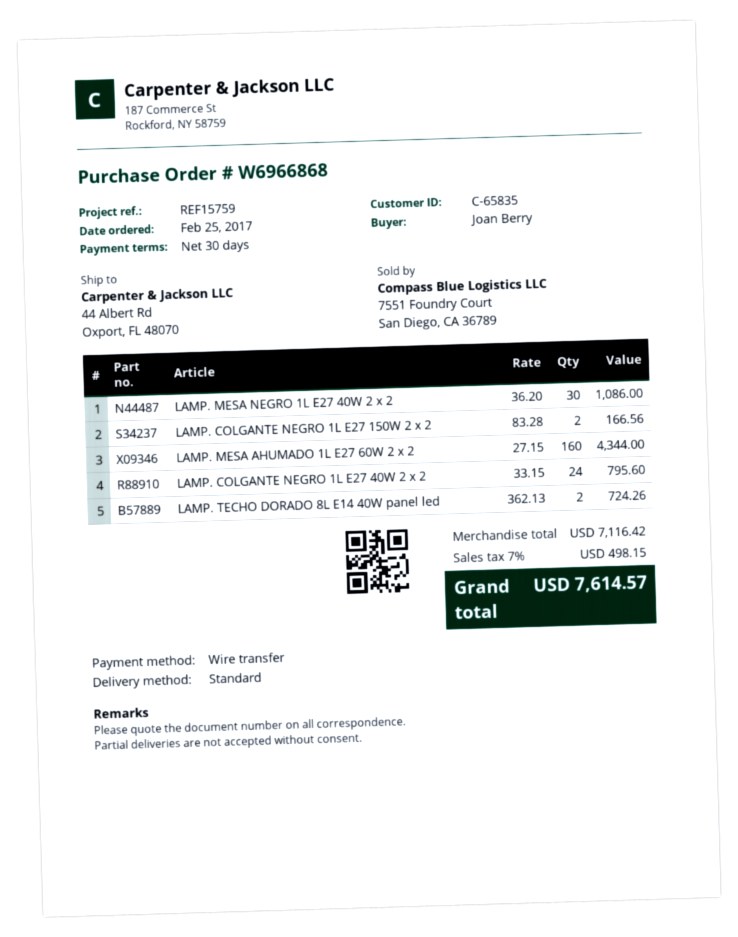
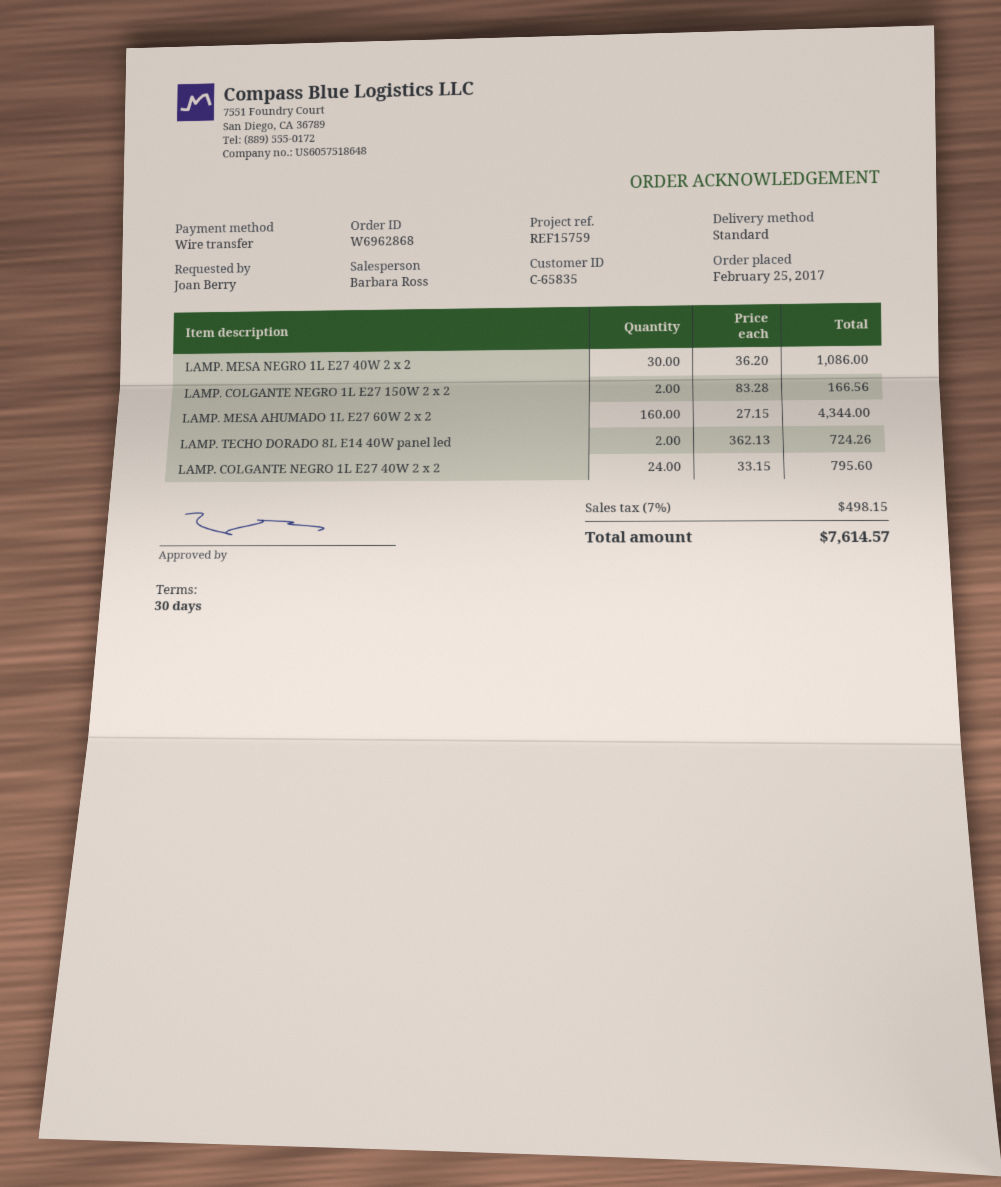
order number: W6966868 -> W6962868

